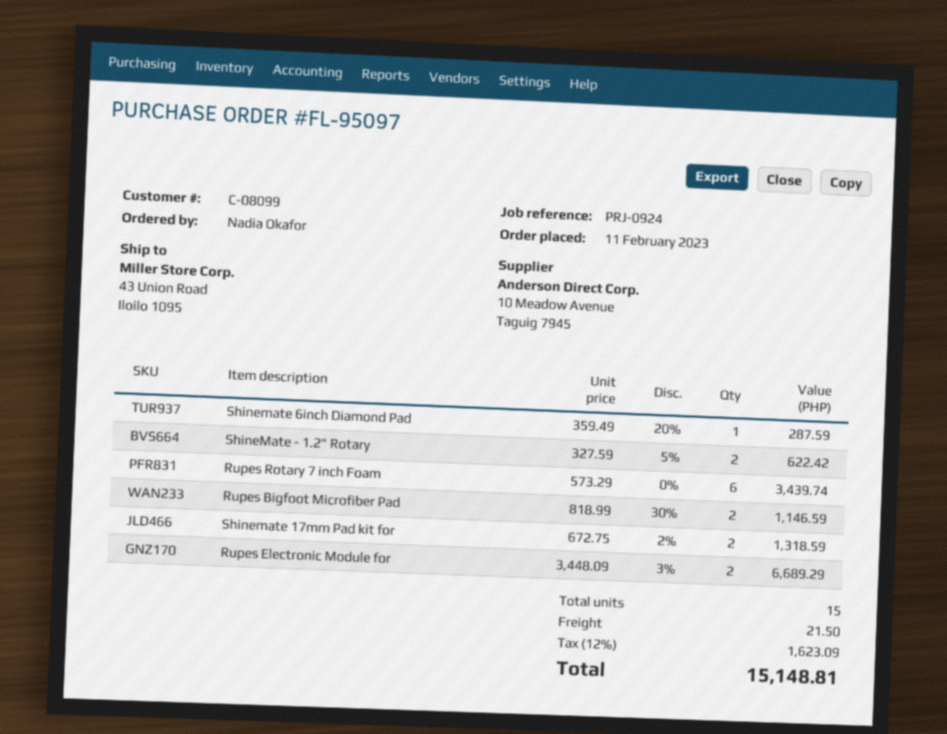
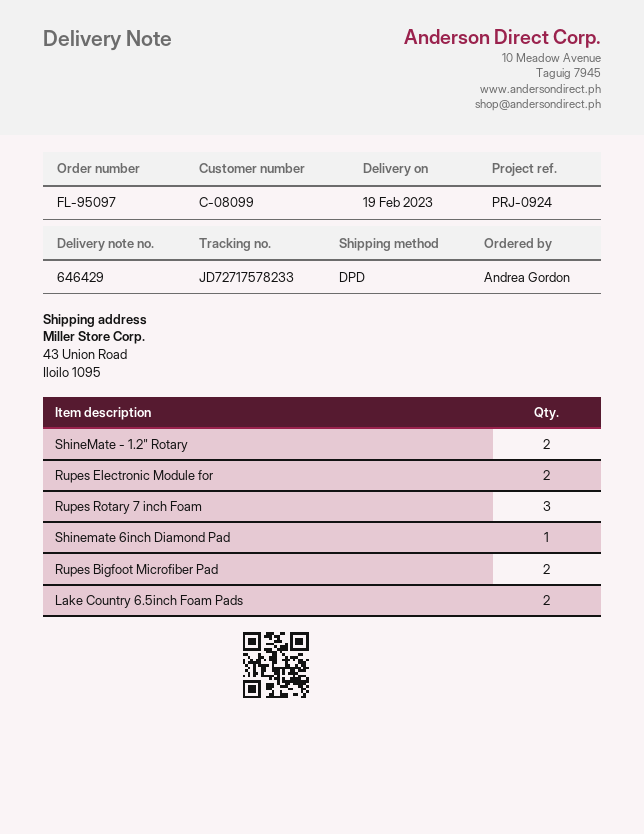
ordered by: Nadia Okafor -> Andrea Gordon
Rupes Rotary 7 inch Foam: 6 -> 3
Shinemate 17mm Pad kit for: 2 -> none
Lake Country 6.5inch Foam Pads: none -> 2

